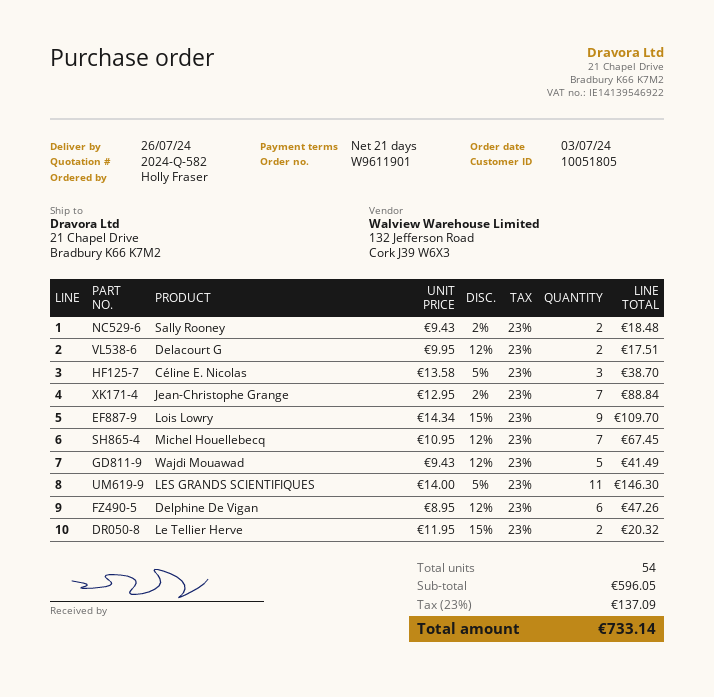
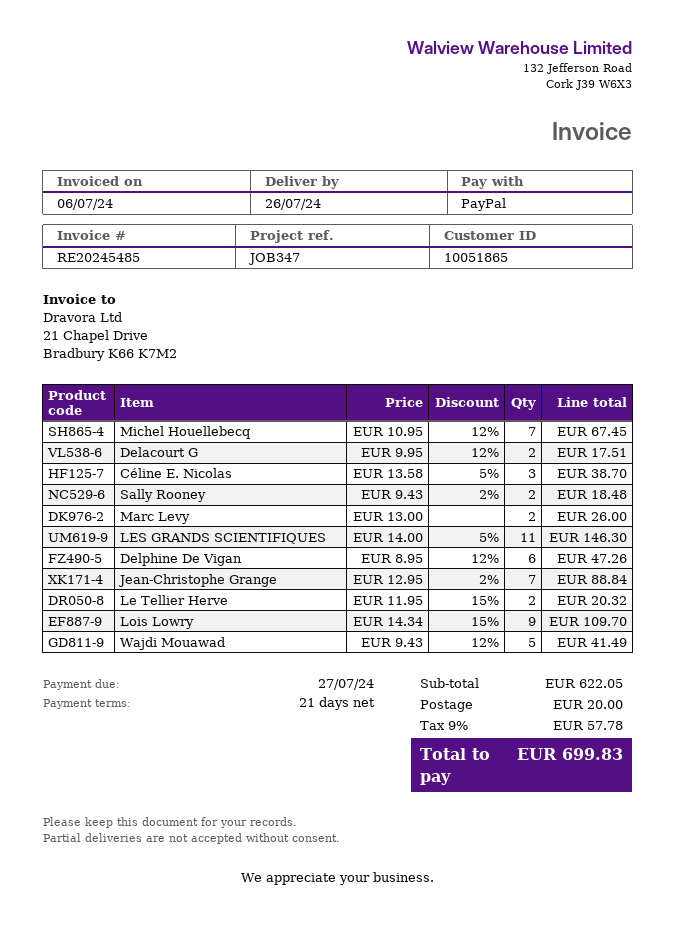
customer number: 10051805 -> 10051865
Marc Levy: none -> 2 x 13.00 = 26.00
subtotal: 596.05 -> 622.05
shipping: none -> 20.00
tax: 23% = 137.09 -> 9% = 57.78
total: 733.14 -> 699.83

